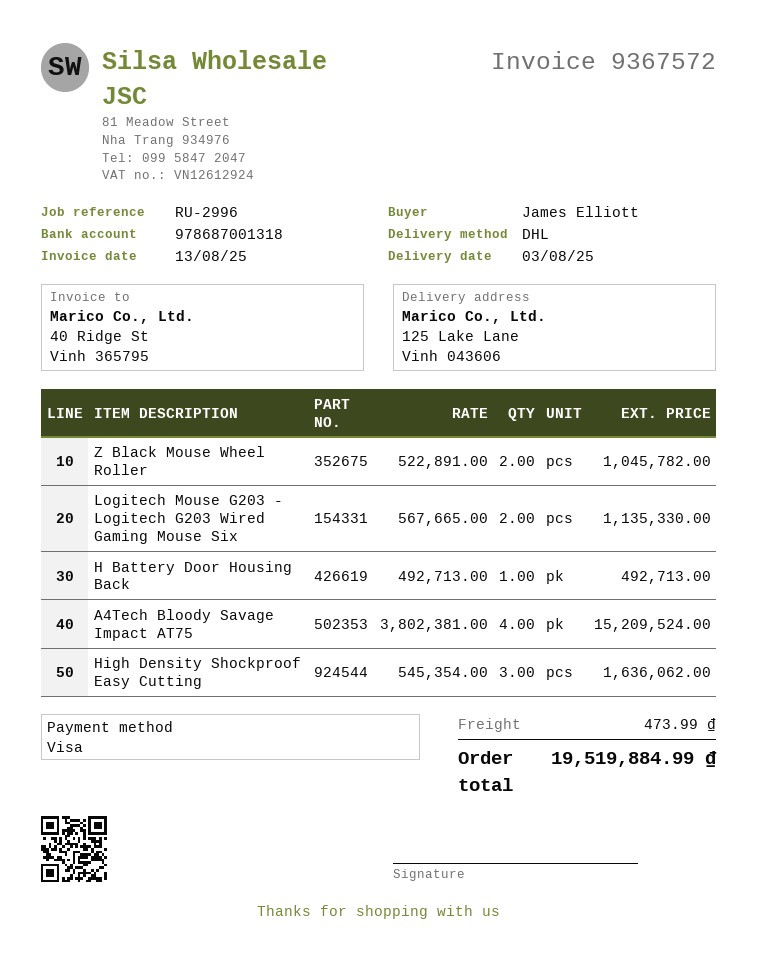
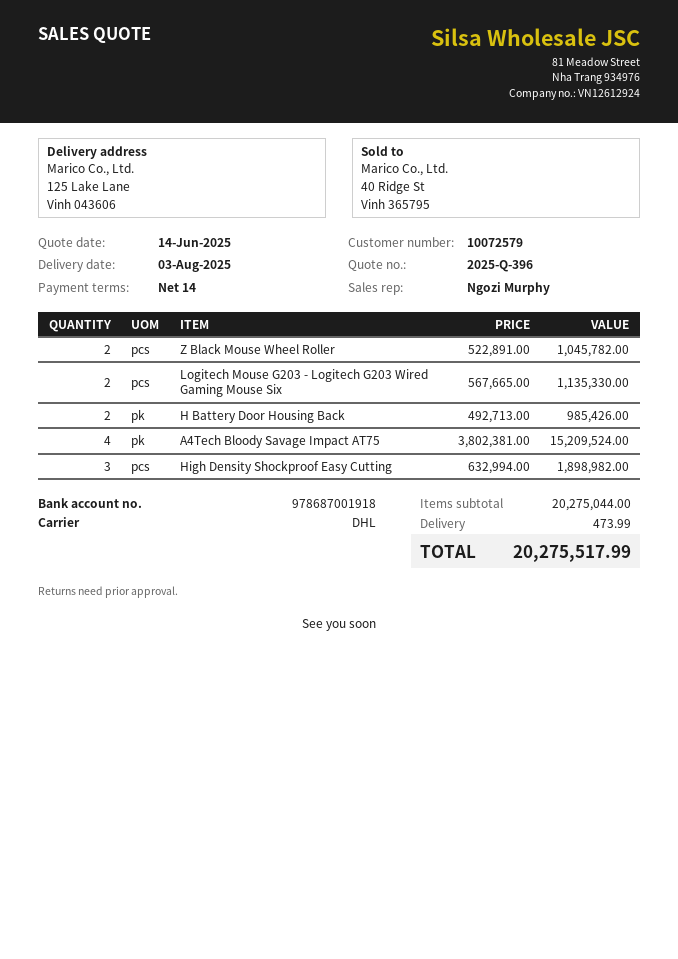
bank account: 978687001318 -> 978687001918
H Battery Door Housing Back: 1 x 492713.00 = 492713.00 -> 2 x 492713.00 = 985426.00
High Density Shockproof Easy Cutting: 3 x 545354.00 = 1636062.00 -> 3 x 632994.00 = 1898982.00
total: 19519884.99 -> 20275517.99

